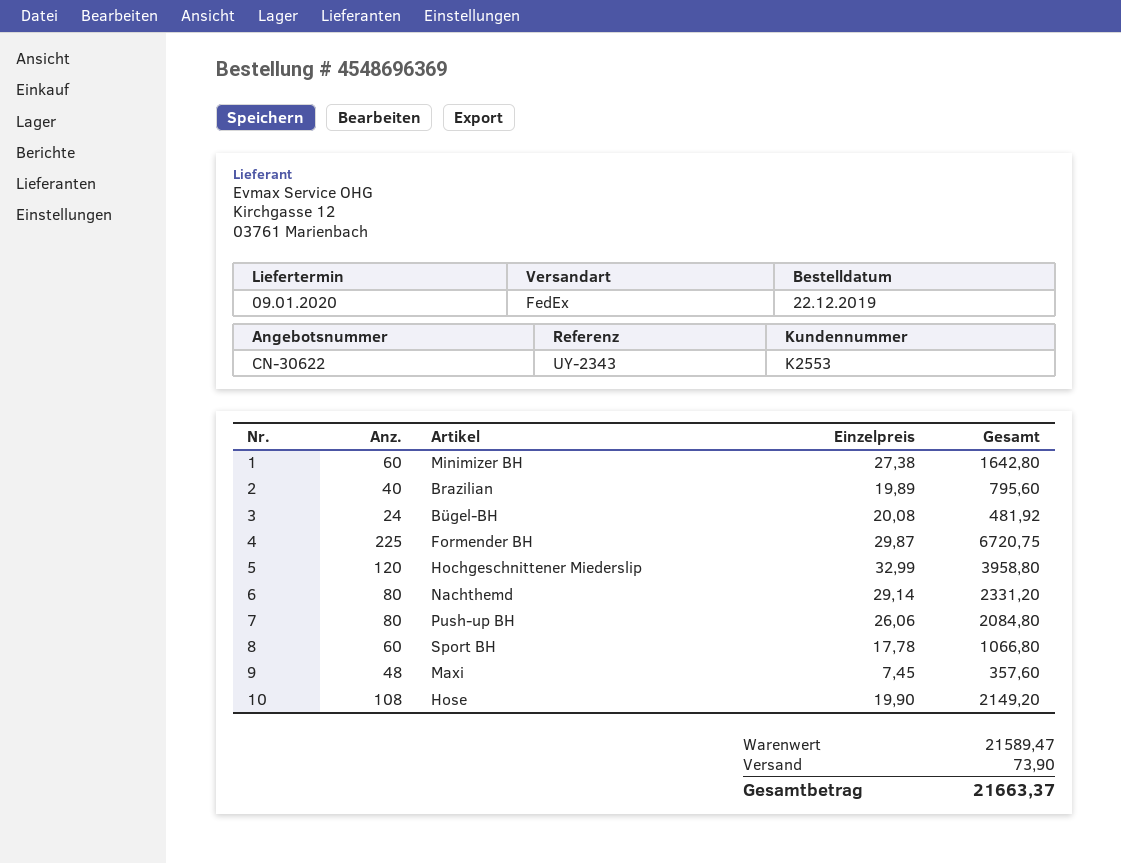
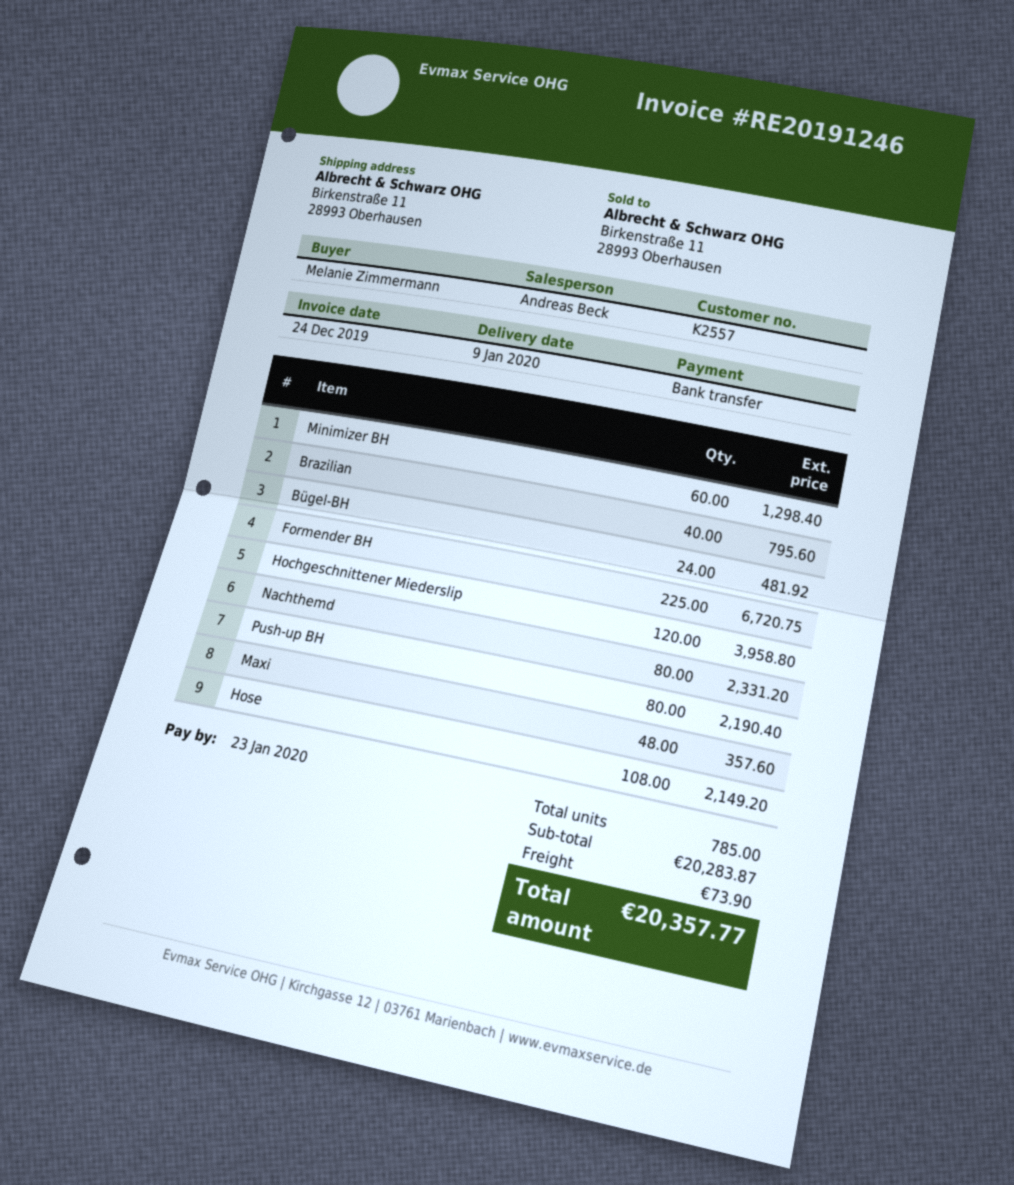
customer number: K2553 -> K2557
Minimizer BH: 60 for 1642.80 -> 60 for 1298.40
Push-up BH: 80 for 2084.80 -> 80 for 2190.40
Sport BH: 60 for 1066.80 -> none
subtotal: 21589.47 -> 20283.87
total: 21663.37 -> 20357.77

